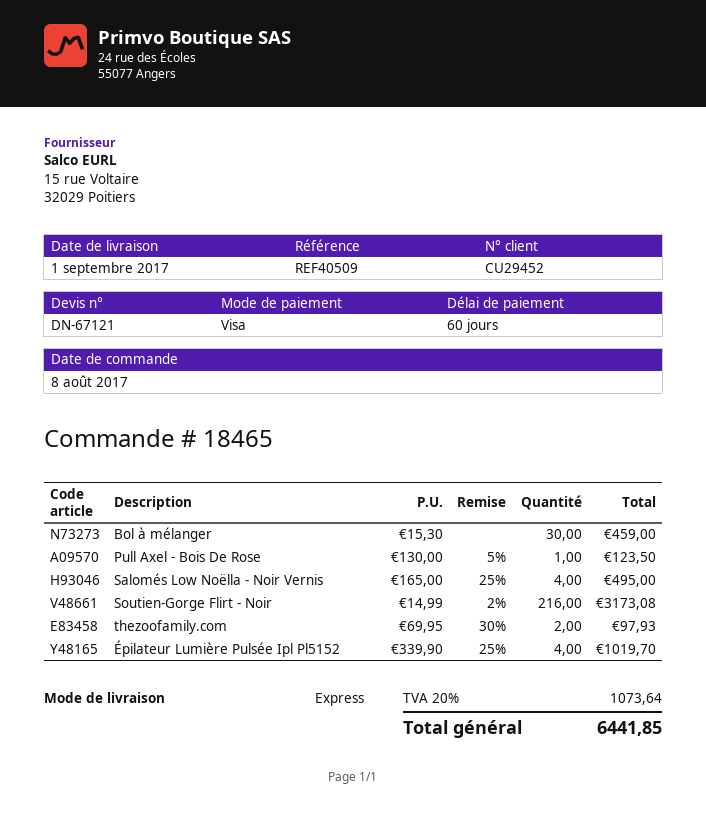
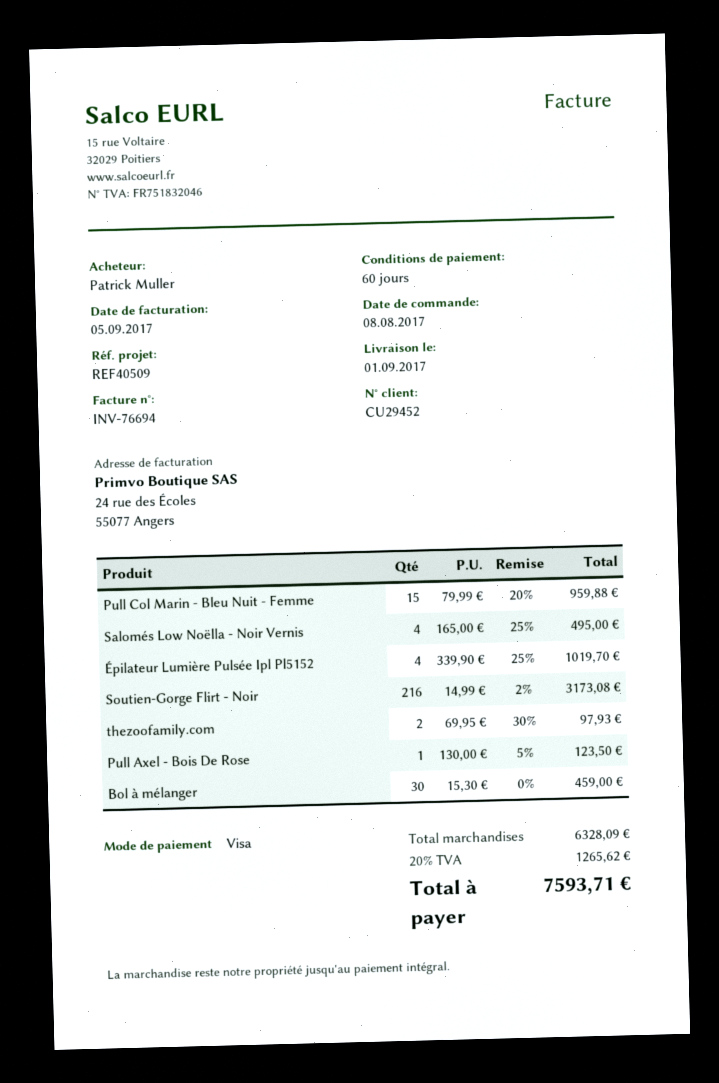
Pull Col Marin - Bleu Nuit - Femme: none -> 15 x 79.99 - 20% = 959.88
tax: 20% = 1073.64 -> 20% = 1265.62
total: 6441.85 -> 7593.71

